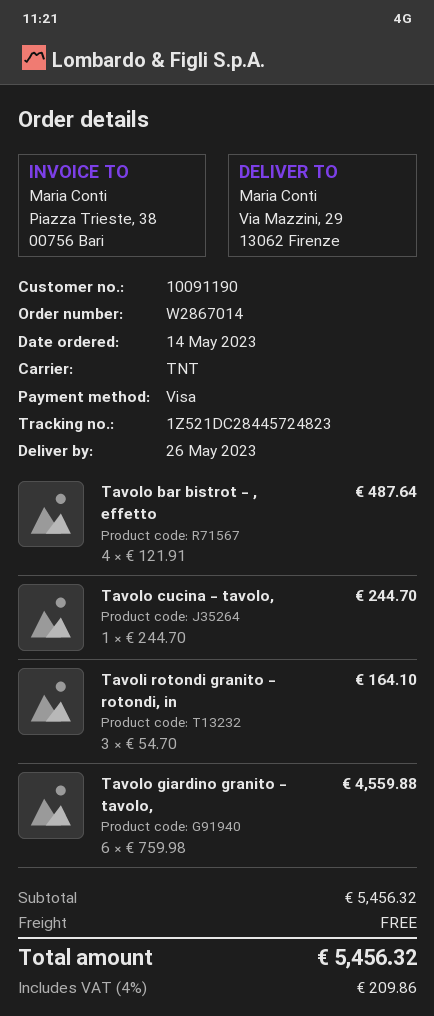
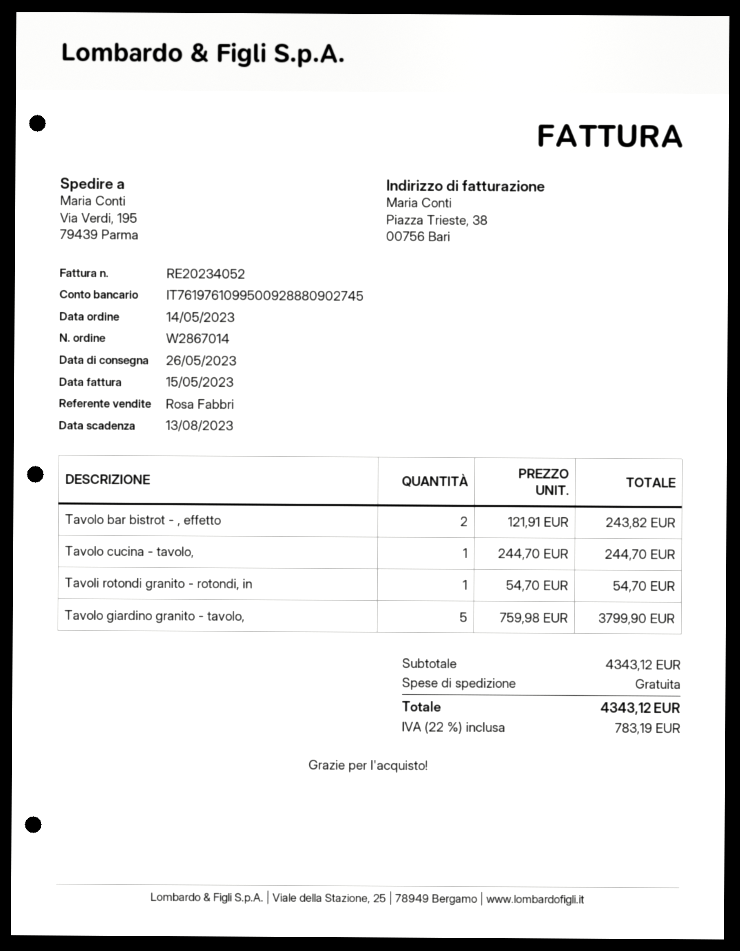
ship to: Via Mazzini, 29, 13062 Firenze -> Via Verdi, 195, 79439 Parma
Tavolo bar bistrot - , effetto: 4 x 121.91 = 487.64 -> 2 x 121.91 = 243.82
Tavoli rotondi granito - rotondi, in: 3 x 54.70 = 164.10 -> 1 x 54.70 = 54.70
Tavolo giardino granito - tavolo,: 6 x 759.98 = 4559.88 -> 5 x 759.98 = 3799.90
subtotal: 5456.32 -> 4343.12
tax: 4% = 209.86 -> 22% = 783.19
total: 5456.32 -> 4343.12

